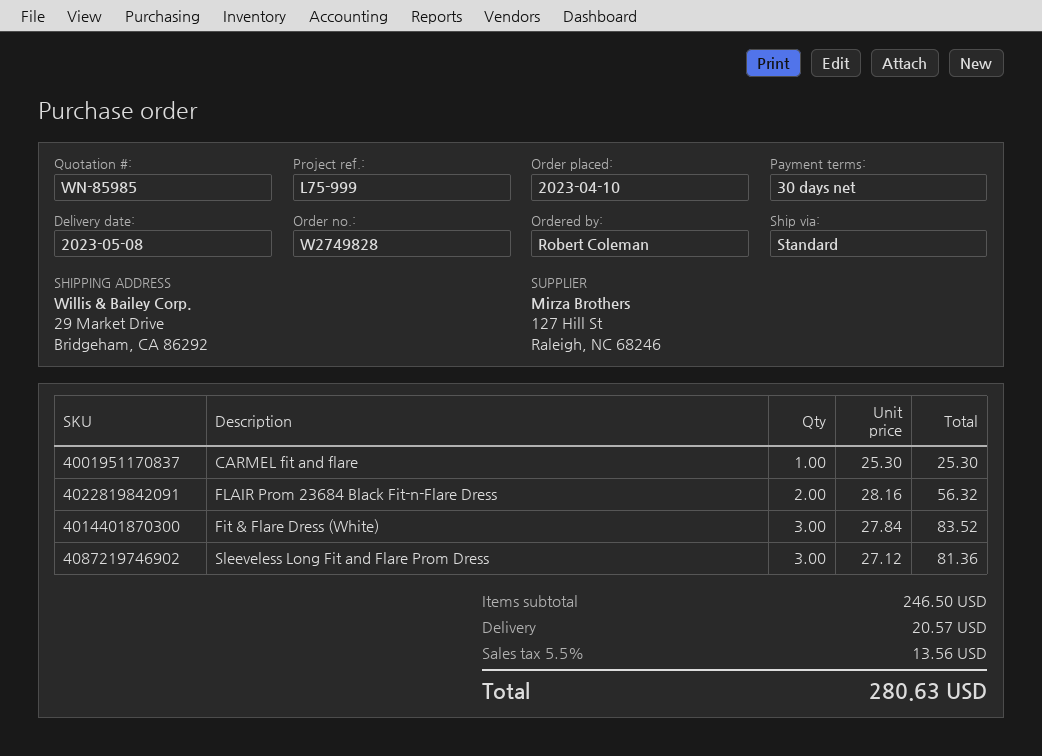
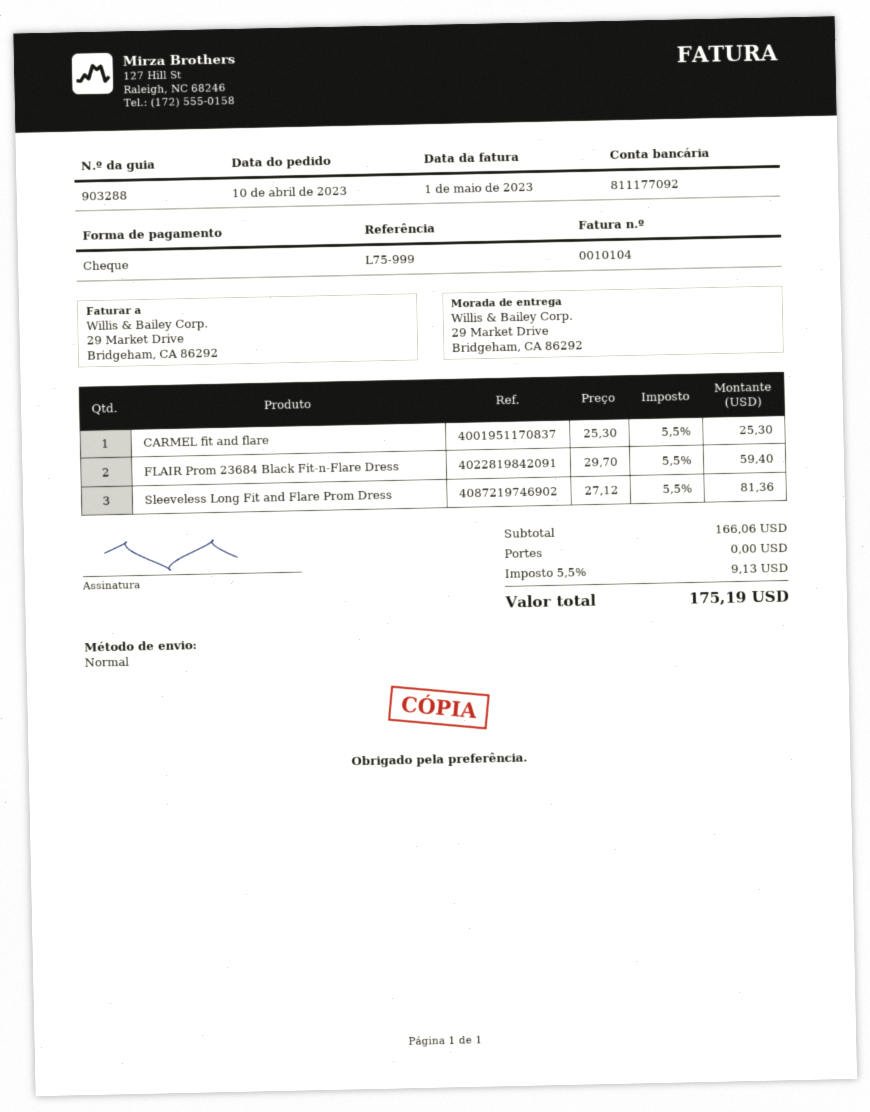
FLAIR Prom 23684 Black Fit-n-Flare Dress: 2 x 28.16 = 56.32 -> 2 x 29.70 = 59.40
Fit & Flare Dress (White): 3 x 27.84 = 83.52 -> none
subtotal: 246.50 -> 166.06
shipping: 20.57 -> 0.00
tax: 5.5% = 13.56 -> 5.5% = 9.13
total: 280.63 -> 175.19

